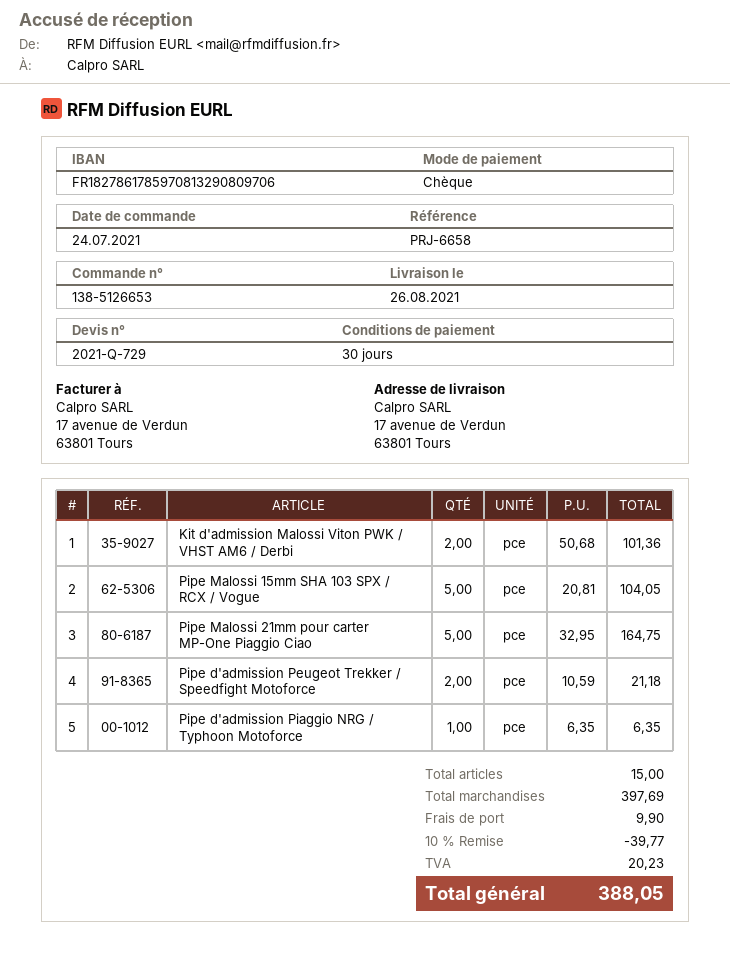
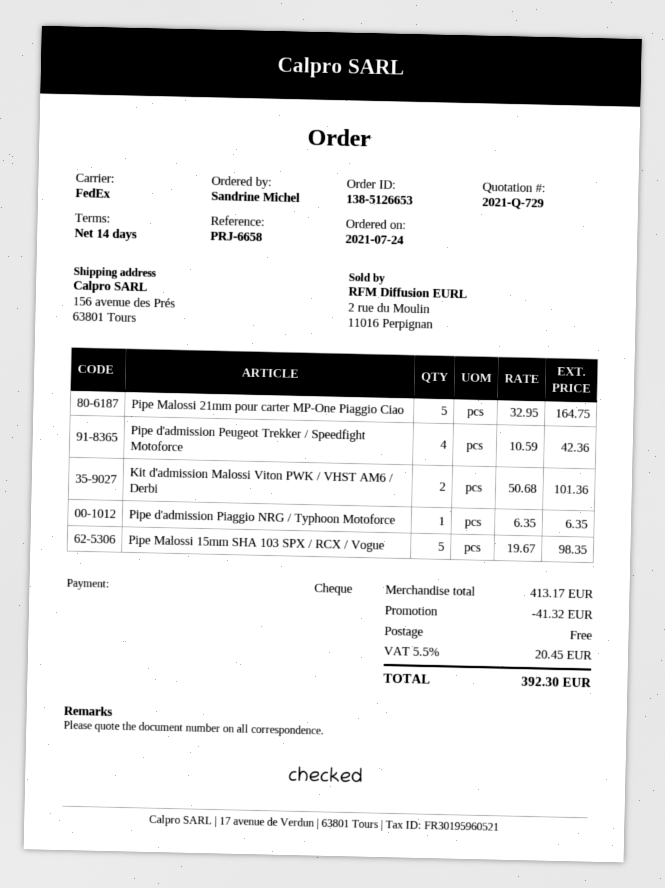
payment terms: 30 days -> 14 days
ship to: 17 avenue de Verdun, 63801 Tours -> 156 avenue des Prés, 63801 Tours
Pipe Malossi 15mm SHA 103 SPX / RCX / Vogue: 5 x 20.81 = 104.05 -> 5 x 19.67 = 98.35
Pipe d'admission Peugeot Trekker / Speedfight Motoforce: 2 x 10.59 = 21.18 -> 4 x 10.59 = 42.36
subtotal: 397.69 -> 413.17
discount: 39.77 -> 41.32
shipping: 9.90 -> 0.00
tax: 20.23 -> 20.45
total: 388.05 -> 392.30

